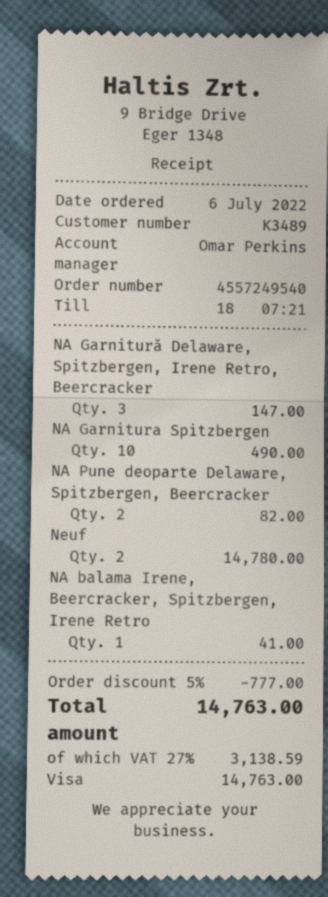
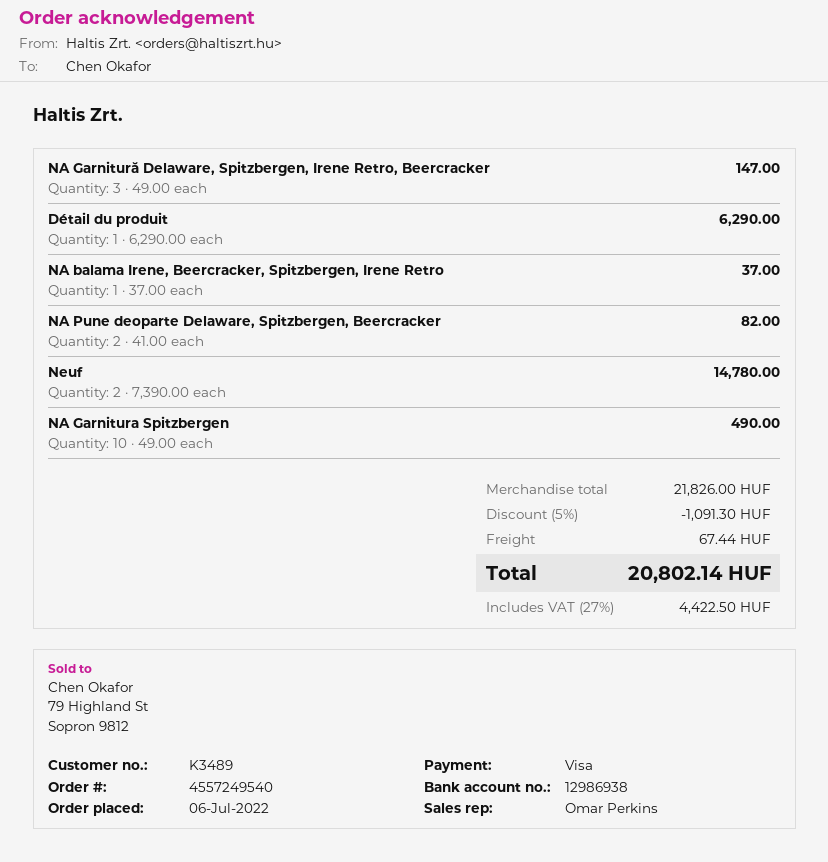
NA balama Irene, Beercracker, Spitzbergen, Irene Retro: 1 for 41.00 -> 1 for 37.00
Détail du produit: none -> 1 for 6290.00
discount: 5% = 777.00 -> 5% = 1091.30
shipping: none -> 67.44
tax: 27% = 3138.59 -> 27% = 4422.50
total: 14763.00 -> 20802.14

